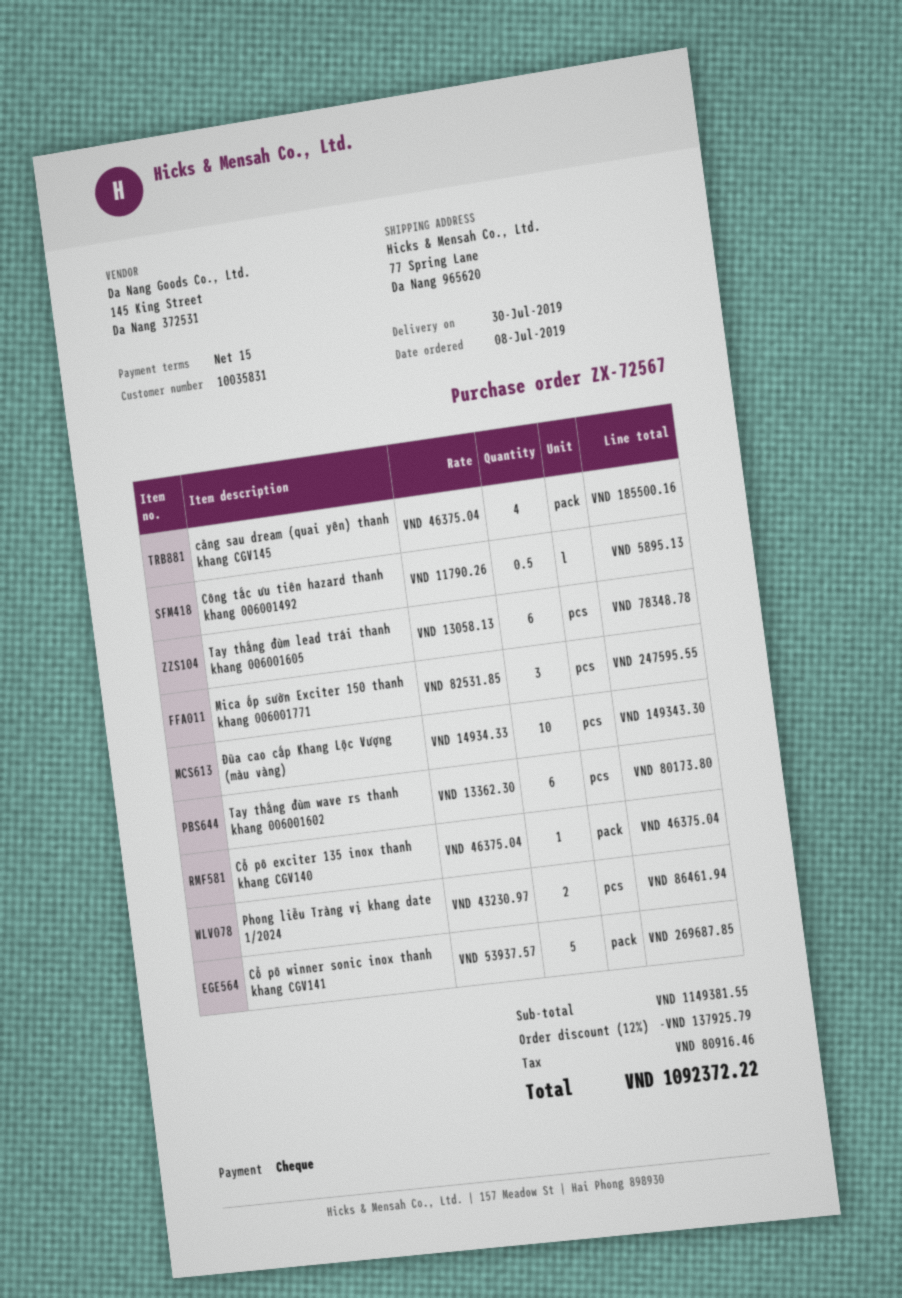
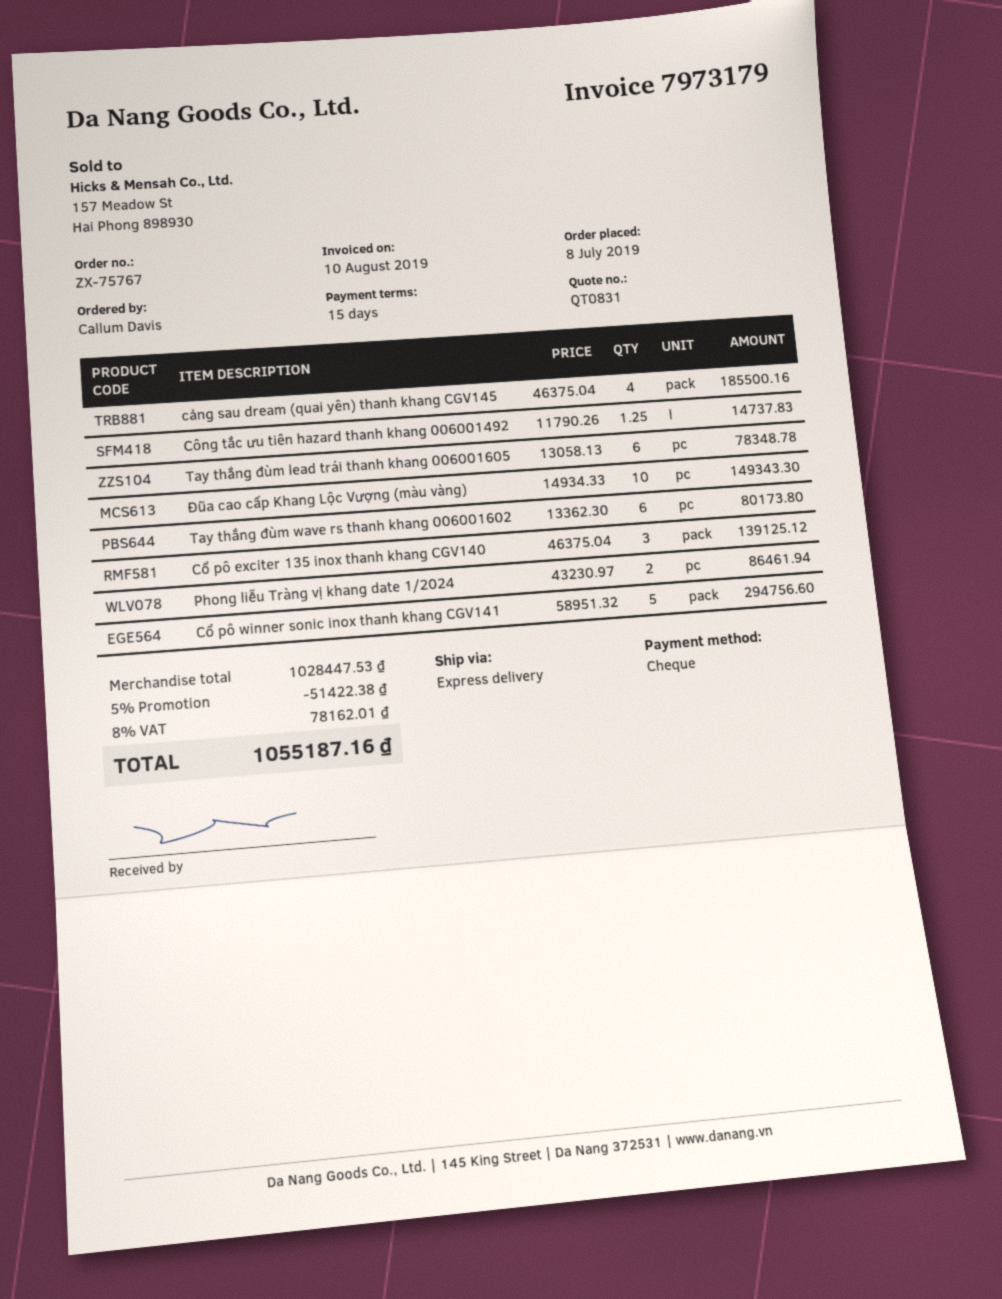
order number: ZX-72567 -> ZX-75767
Công tắc ưu tiên hazard thanh khang 006001492: 0.5 x 11790.26 = 5895.13 -> 1.25 x 11790.26 = 14737.83
Mica ốp sườn Exciter 150 thanh khang 006001771: 3 x 82531.85 = 247595.55 -> none
Cổ pô exciter 135 inox thanh khang CGV140: 1 x 46375.04 = 46375.04 -> 3 x 46375.04 = 139125.12
Cổ pô winner sonic inox thanh khang CGV141: 5 x 53937.57 = 269687.85 -> 5 x 58951.32 = 294756.60
subtotal: 1149381.55 -> 1028447.53
discount: 12% = 137925.79 -> 5% = 51422.38
tax: 80916.46 -> 78162.01
total: 1092372.22 -> 1055187.16

